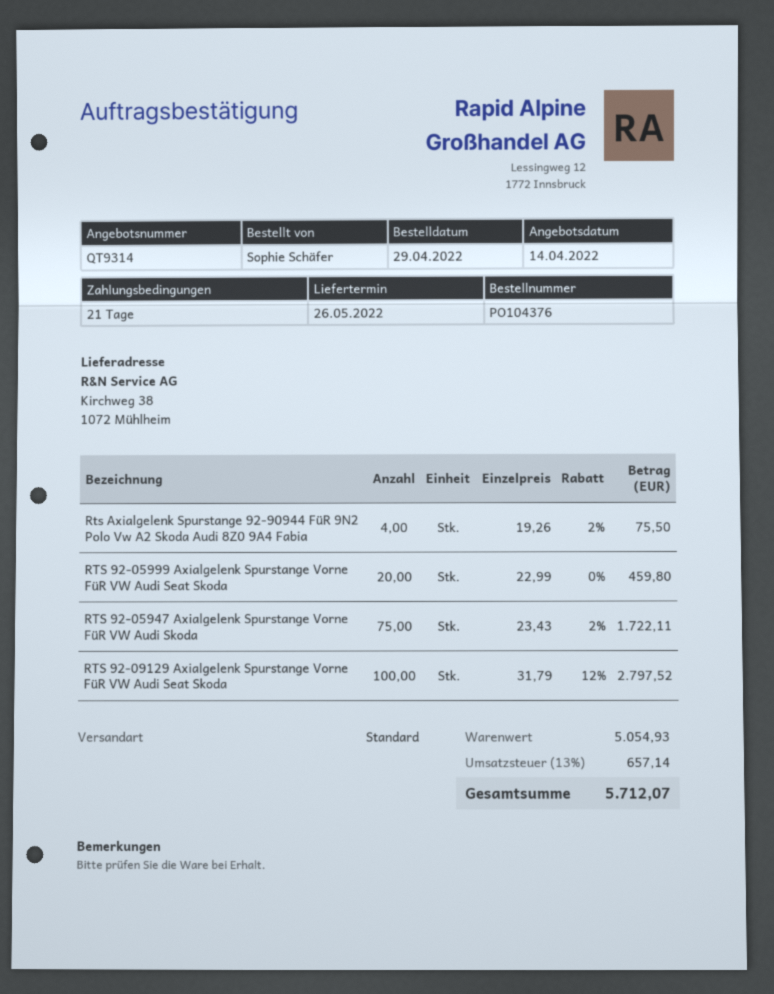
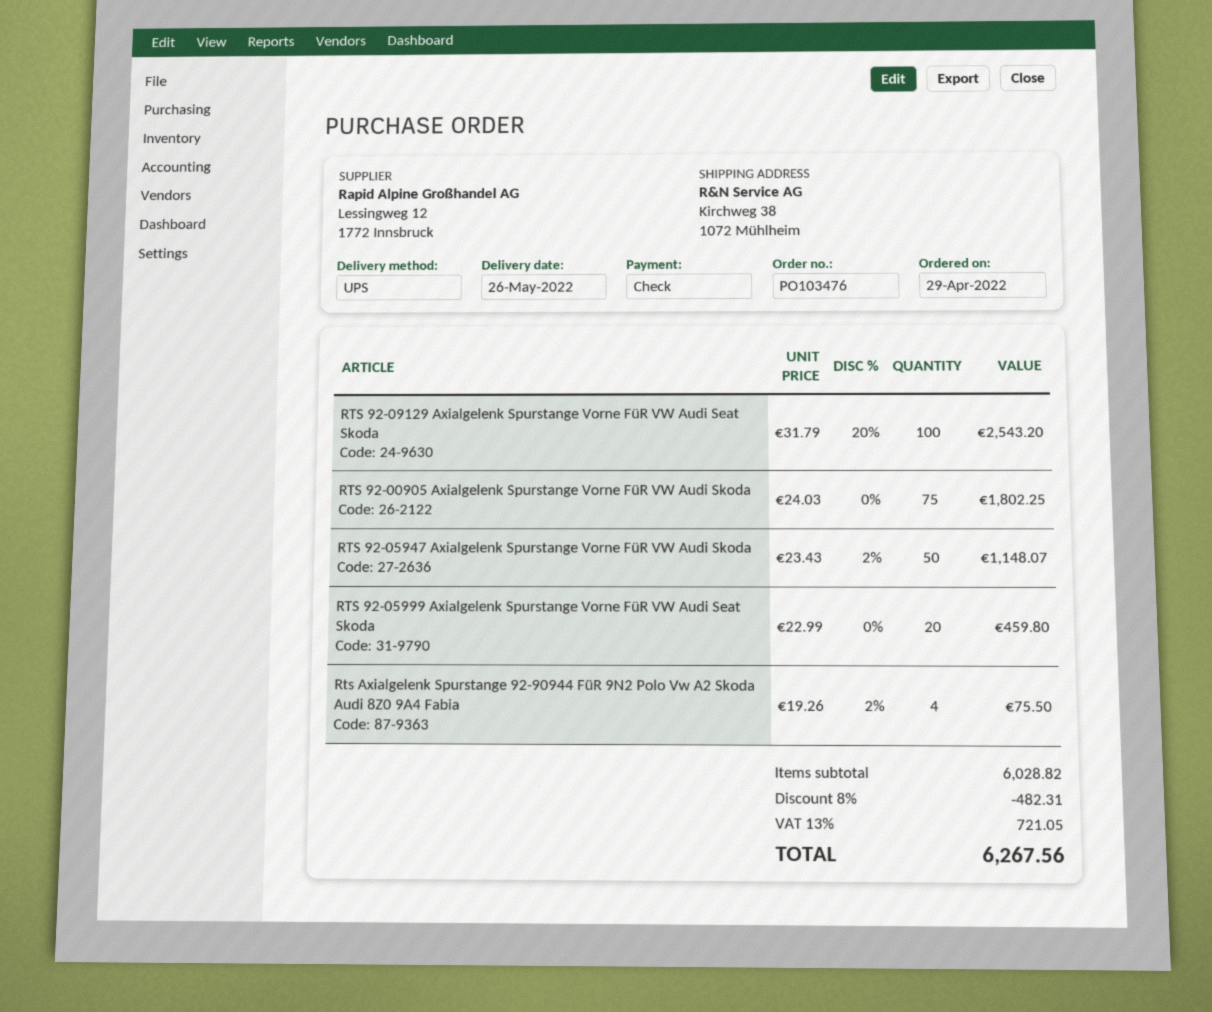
order number: PO104376 -> PO103476
shipping method: standard -> UPS
RTS 92-05947 Axialgelenk Spurstange Vorne FüR VW Audi Skoda: 75 x 23.43 - 2% = 1722.11 -> 50 x 23.43 - 2% = 1148.07
RTS 92-09129 Axialgelenk Spurstange Vorne FüR VW Audi Seat Skoda: 100 x 31.79 - 12% = 2797.52 -> 100 x 31.79 - 20% = 2543.20
RTS 92-00905 Axialgelenk Spurstange Vorne FüR VW Audi Skoda: none -> 75 x 24.03 = 1802.25
subtotal: 5054.93 -> 6028.82
discount: none -> 8% = 482.31
tax: 13% = 657.14 -> 13% = 721.05
total: 5712.07 -> 6267.56

